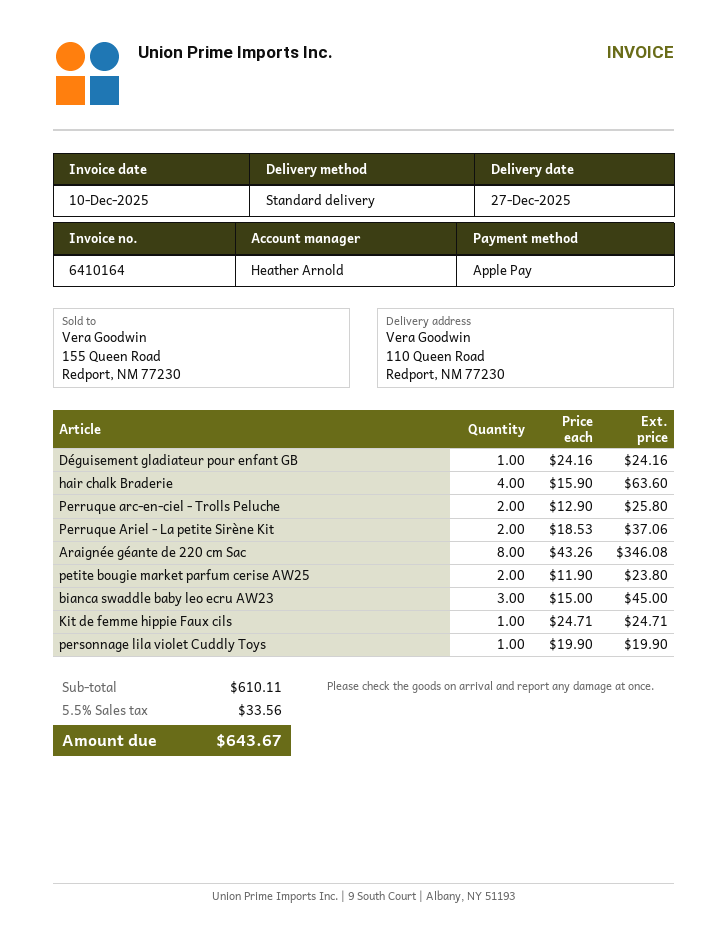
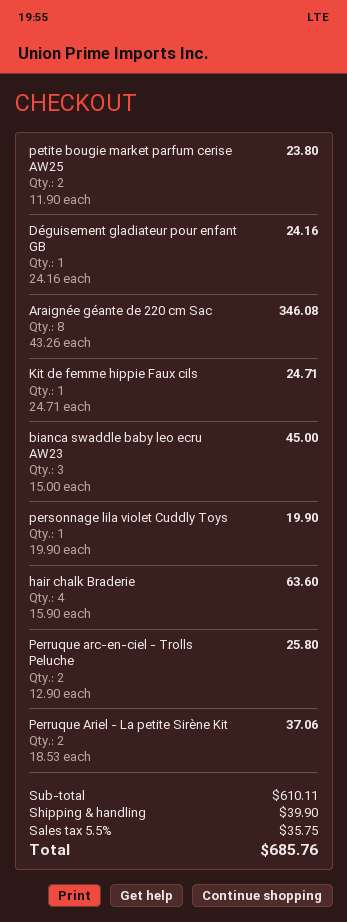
shipping: none -> 39.90
tax: 5.5% = 33.56 -> 5.5% = 35.75
total: 643.67 -> 685.76

